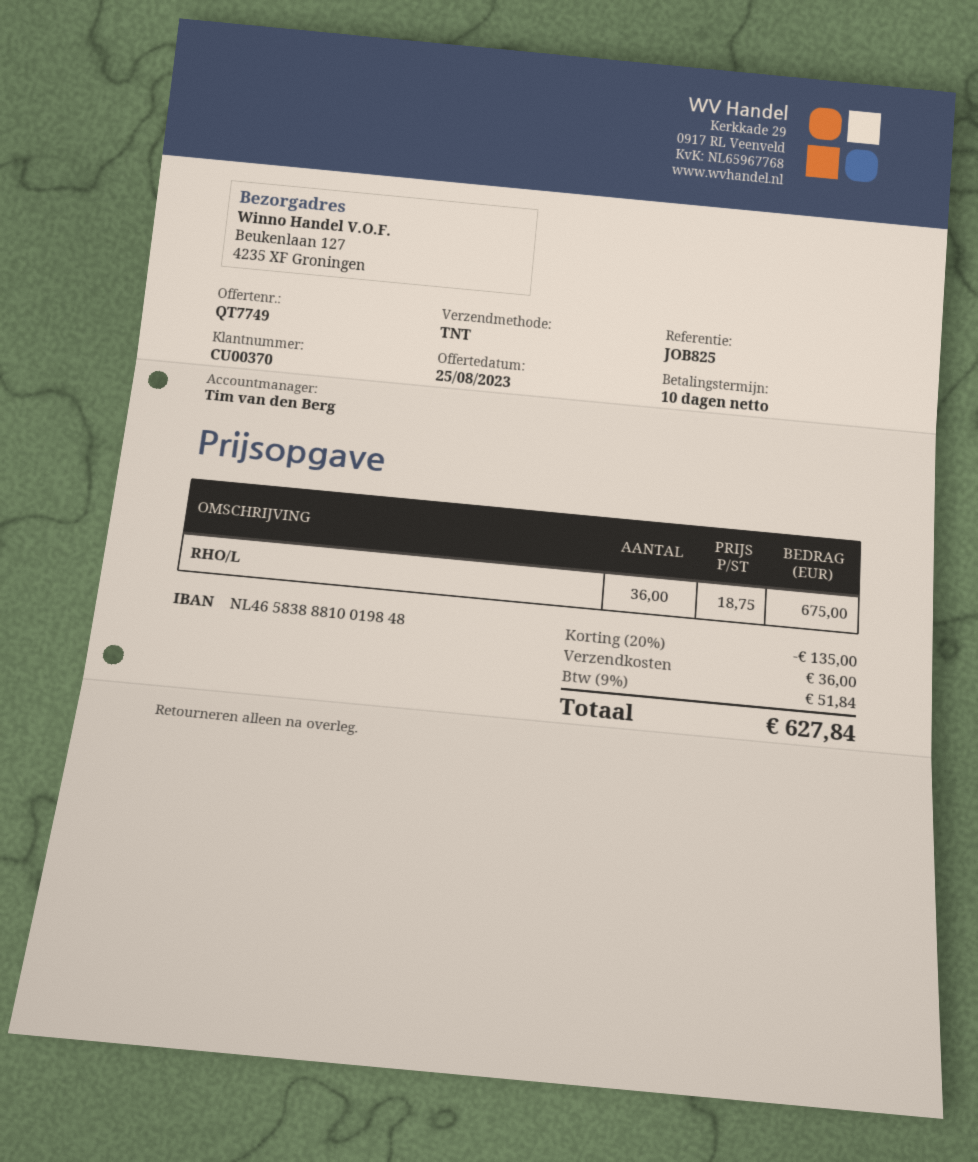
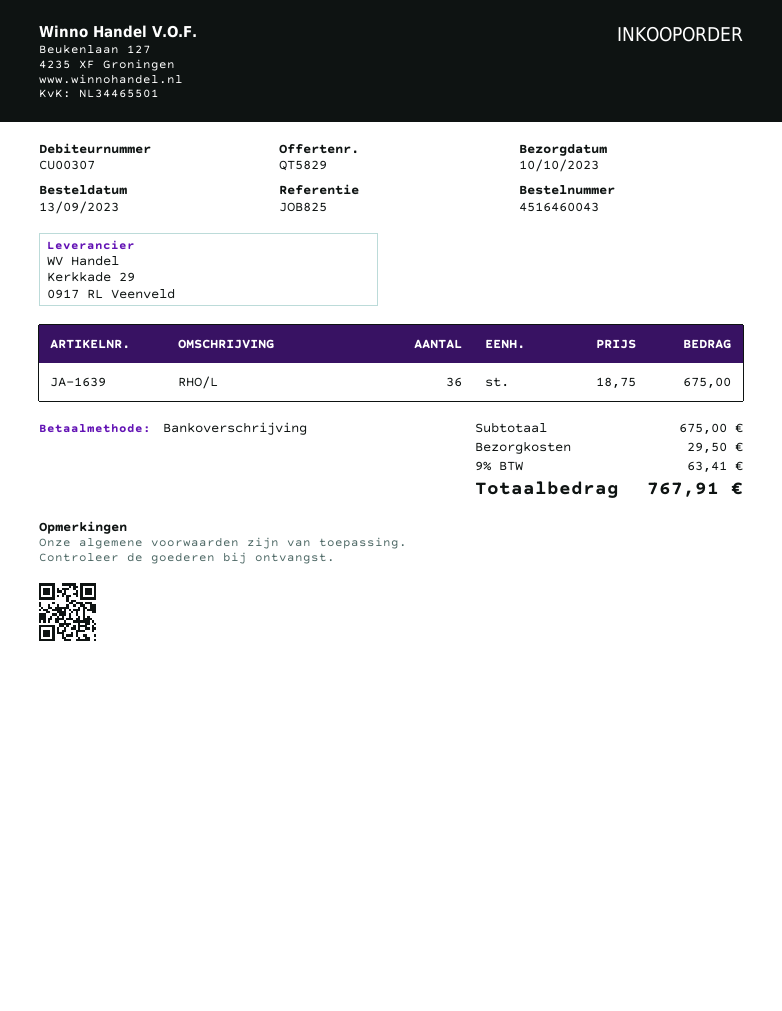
quote number: QT7749 -> QT5829
customer number: CU00370 -> CU00307
discount: 20% = 135.00 -> none
shipping: 36.00 -> 29.50
tax: 9% = 51.84 -> 9% = 63.41
total: 627.84 -> 767.91

